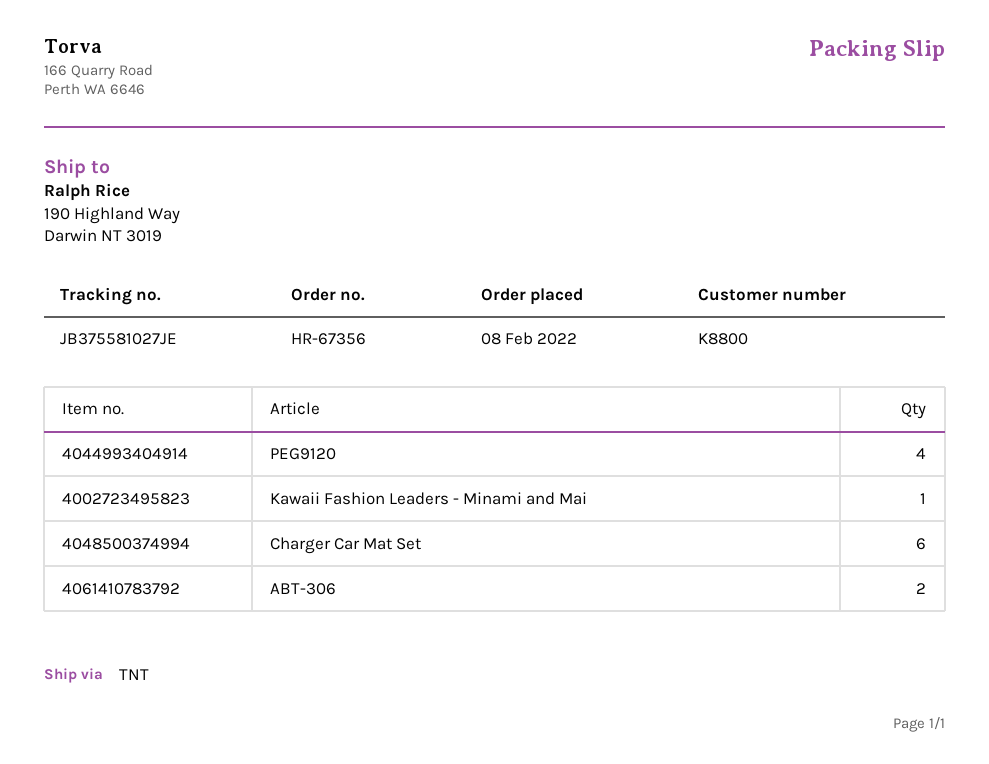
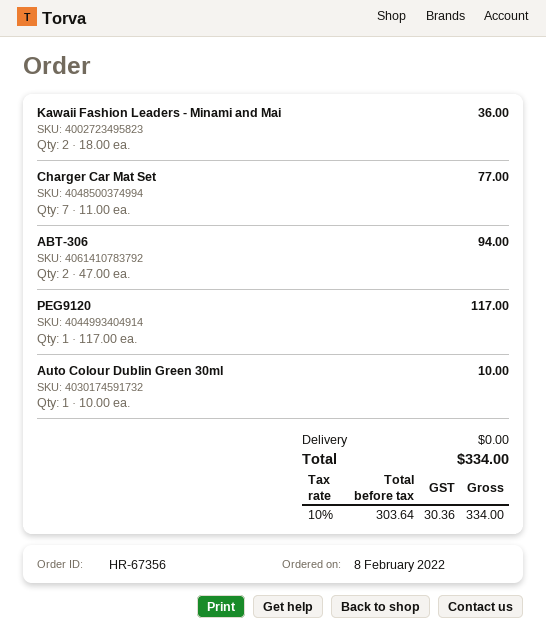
PEG9120: 4 -> 1
Kawaii Fashion Leaders - Minami and Mai: 1 -> 2
Charger Car Mat Set: 6 -> 7
Auto Colour Dublin Green 30ml: none -> 1

